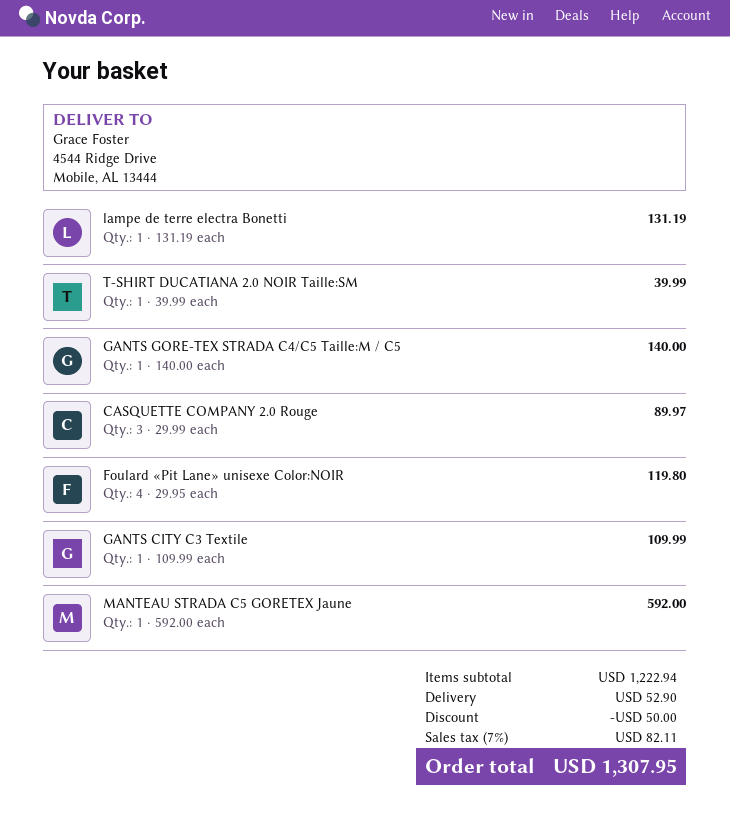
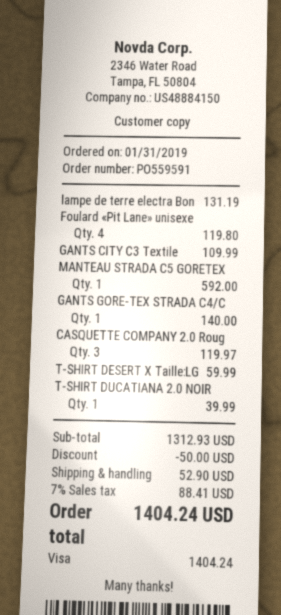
CASQUETTE COMPANY 2.0 Rouge: 3 for 89.97 -> 3 for 119.97
T-SHIRT DESERT X Taille:LG: none -> 1 for 59.99
subtotal: 1222.94 -> 1312.93
tax: 7% = 82.11 -> 7% = 88.41
total: 1307.95 -> 1404.24

